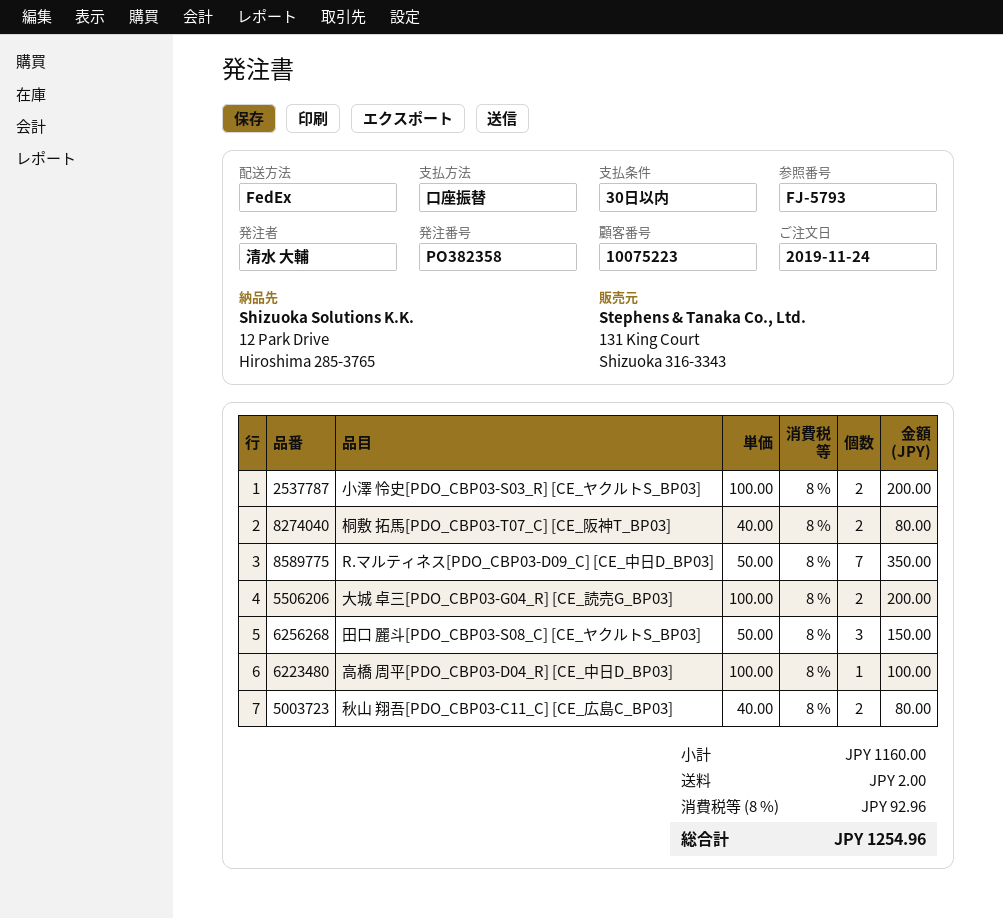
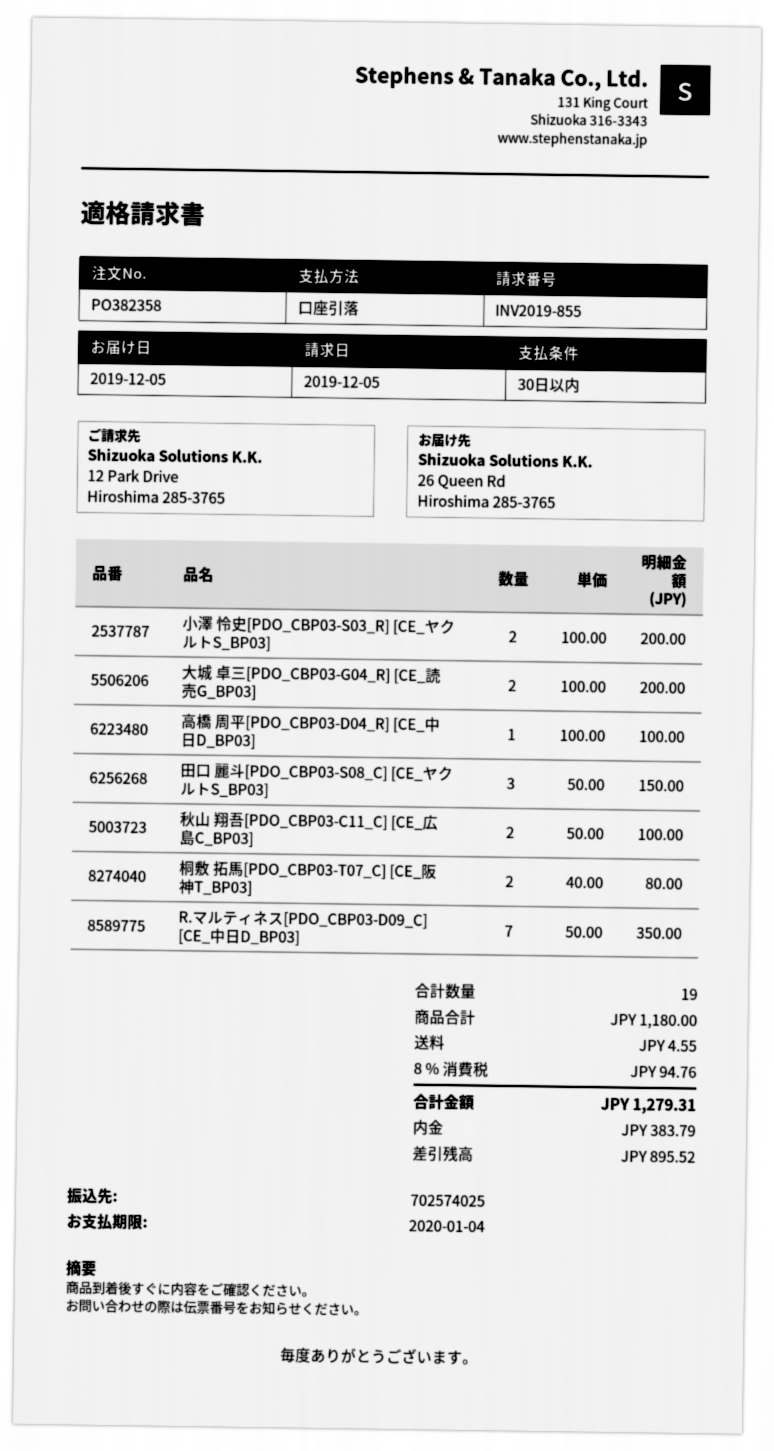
ship to: 12 Park Drive, Hiroshima 285-3765 -> 26 Queen Rd, Hiroshima 285-3765
秋山 翔吾[PDO_CBP03-C11_C] [CE_広島C_BP03]: 2 x 40.00 = 80.00 -> 2 x 50.00 = 100.00
subtotal: 1160.00 -> 1180.00
shipping: 2.00 -> 4.55
tax: 8% = 92.96 -> 8% = 94.76
total: 1254.96 -> 1279.31

